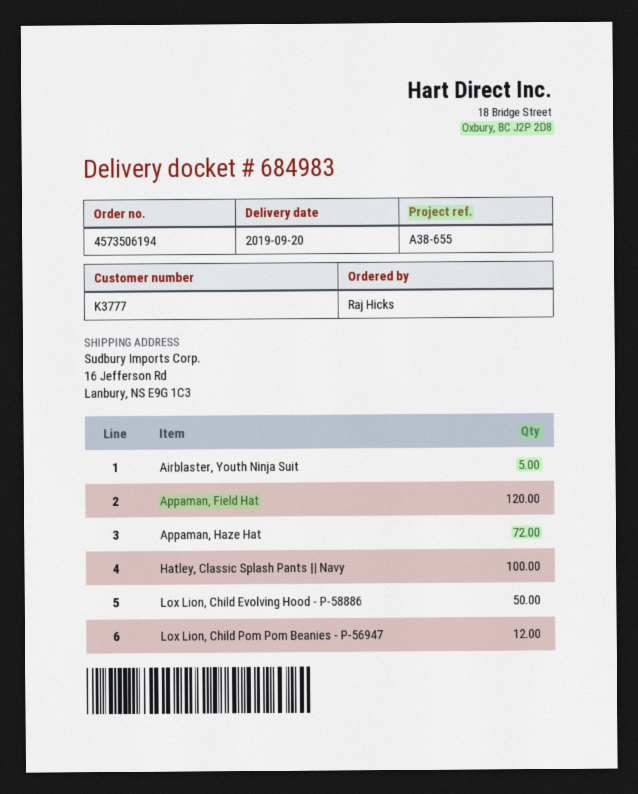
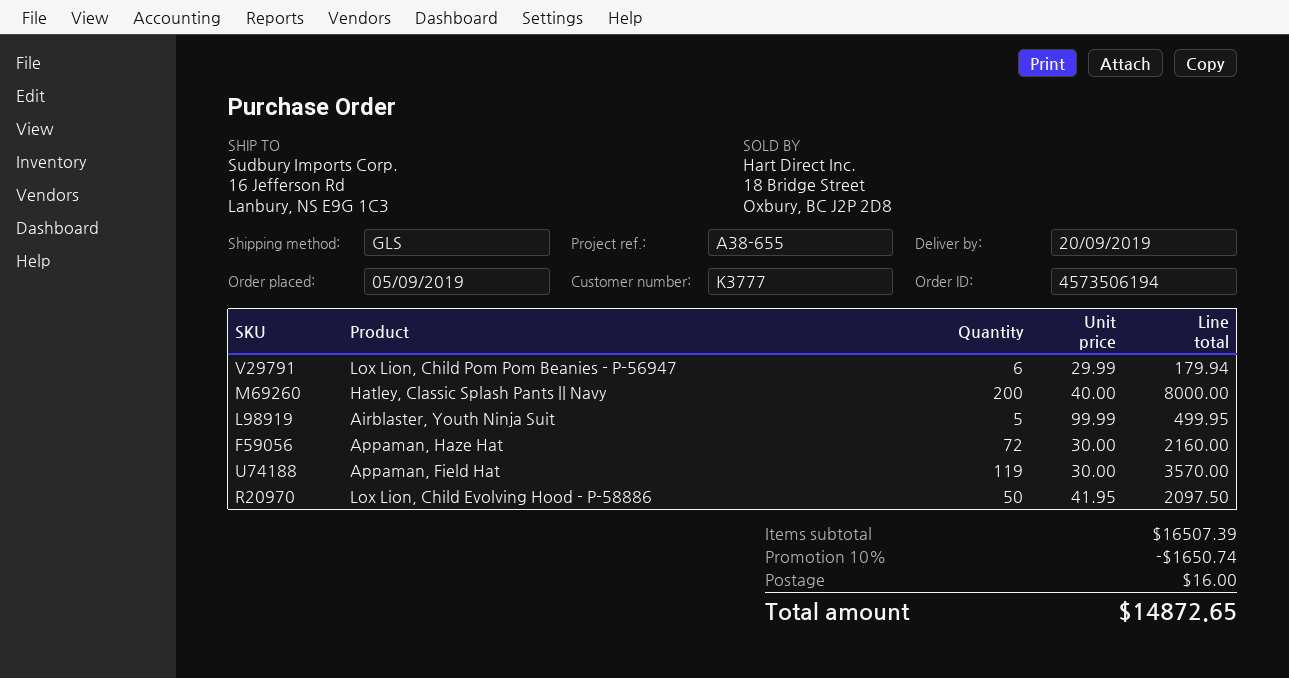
Appaman, Field Hat: 120 -> 119
Hatley, Classic Splash Pants || Navy: 100 -> 200
Lox Lion, Child Pom Pom Beanies - P-56947: 12 -> 6

